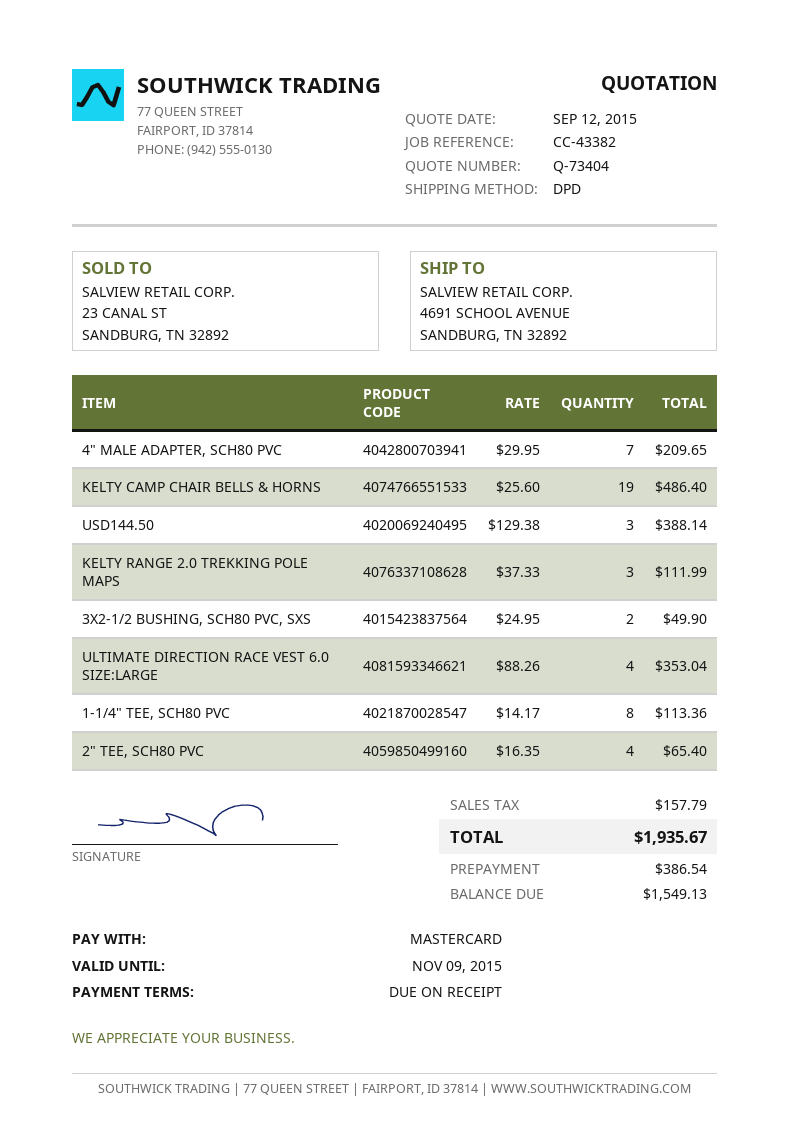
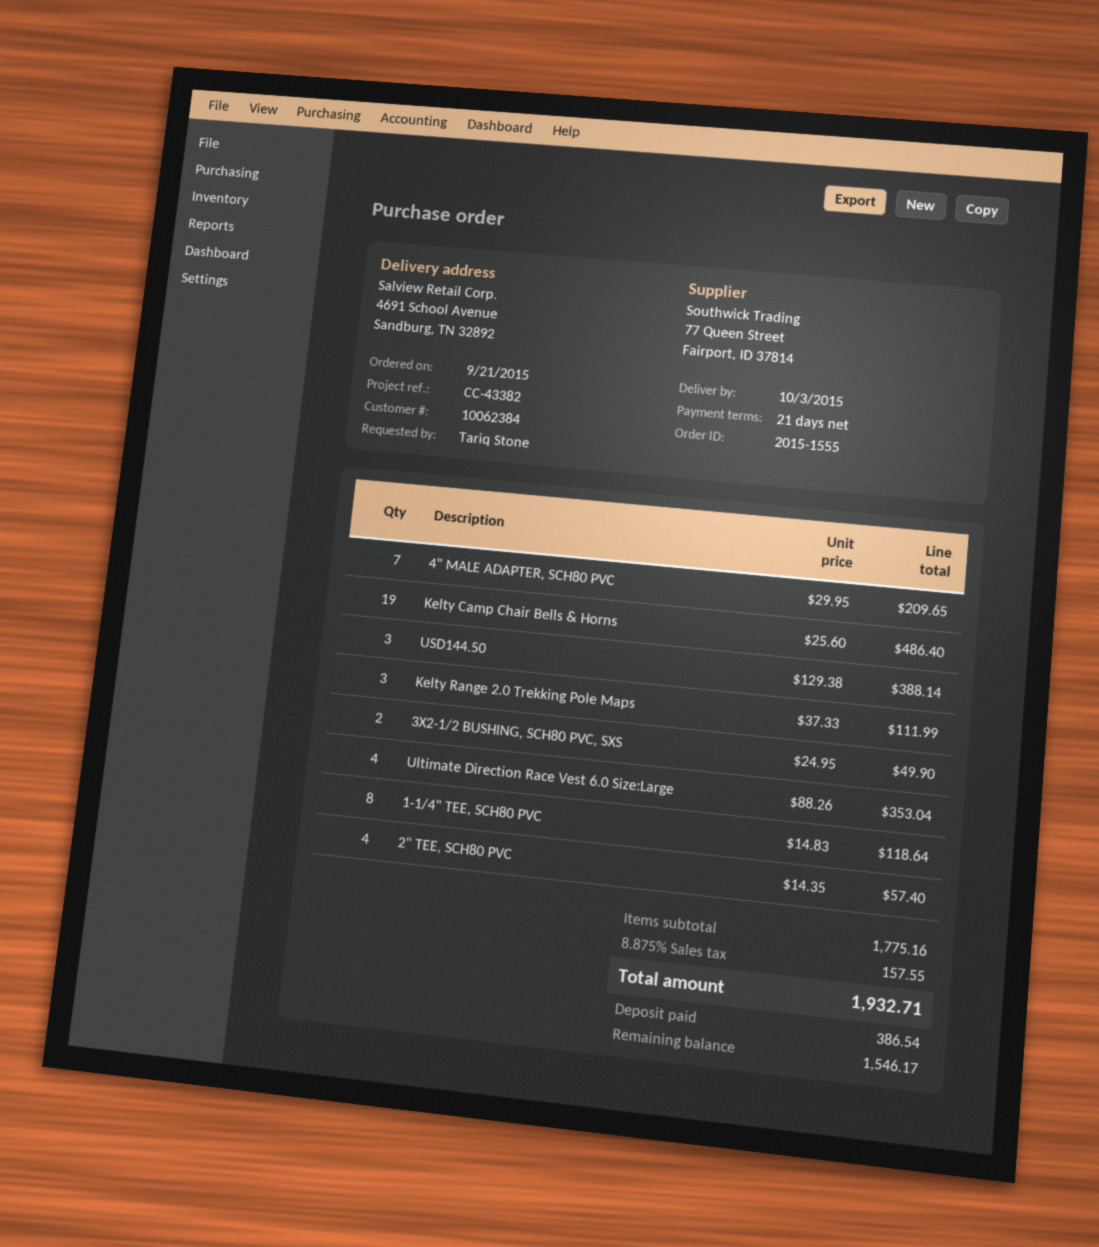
payment terms: on receipt -> 21 days
1-1/4" TEE, SCH80 PVC: 8 x 14.17 = 113.36 -> 8 x 14.83 = 118.64
2" TEE, SCH80 PVC: 4 x 16.35 = 65.40 -> 4 x 14.35 = 57.40
tax: 157.79 -> 157.55
total: 1935.67 -> 1932.71
balance: 1549.13 -> 1546.17

